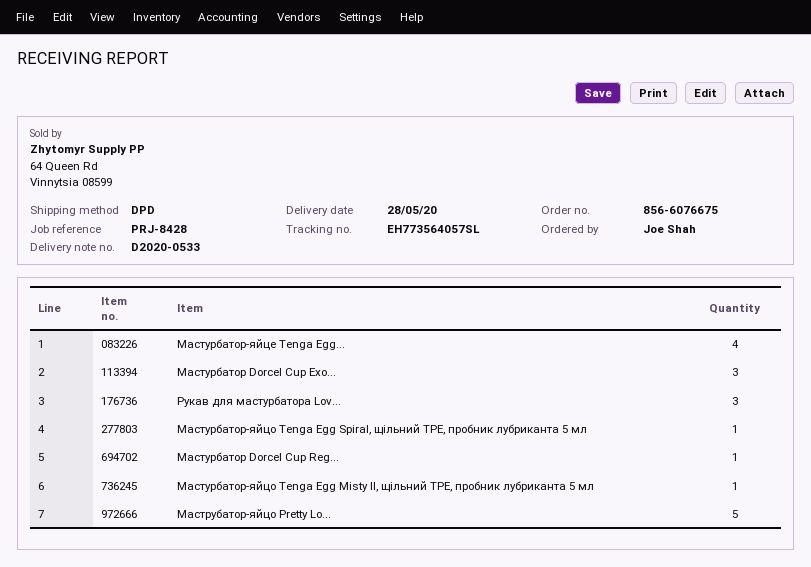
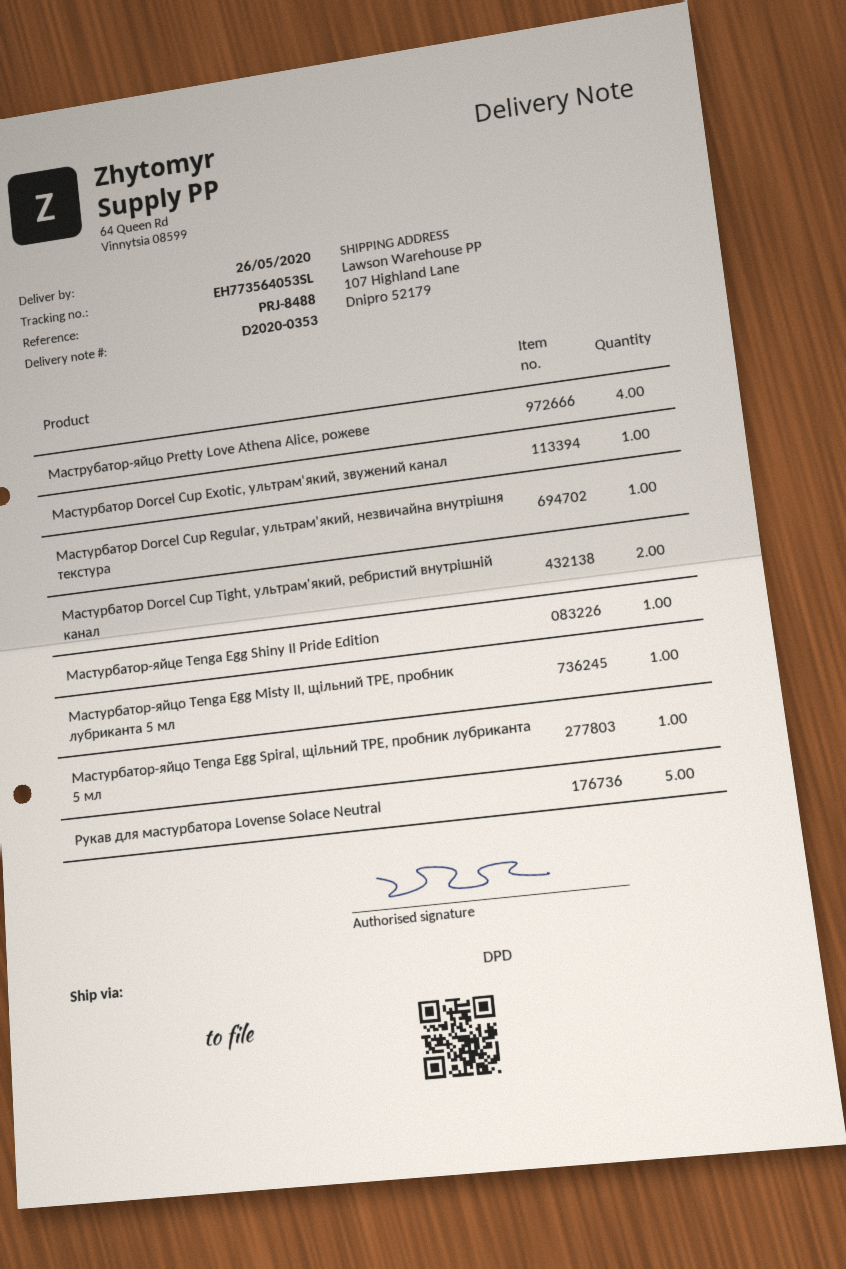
delivery note number: D2020-0533 -> D2020-0353
delivery date: 2020-05-28 -> 2020-05-26
reference: PRJ-8428 -> PRJ-8488
tracking number: EH773564057SL -> EH773564053SL
Мастурбатор-яйце Tenga Egg...: 4 -> 1
Мастурбатор Dorcel Cup Exo...: 3 -> 1
Рукав для мастурбатора Lov...: 3 -> 5
Маструбатор-яйцо Pretty Lo...: 5 -> 4
Мастурбатор Dorcel Cup Tight, ультрам'який, ребристий внутрішній канал: none -> 2

